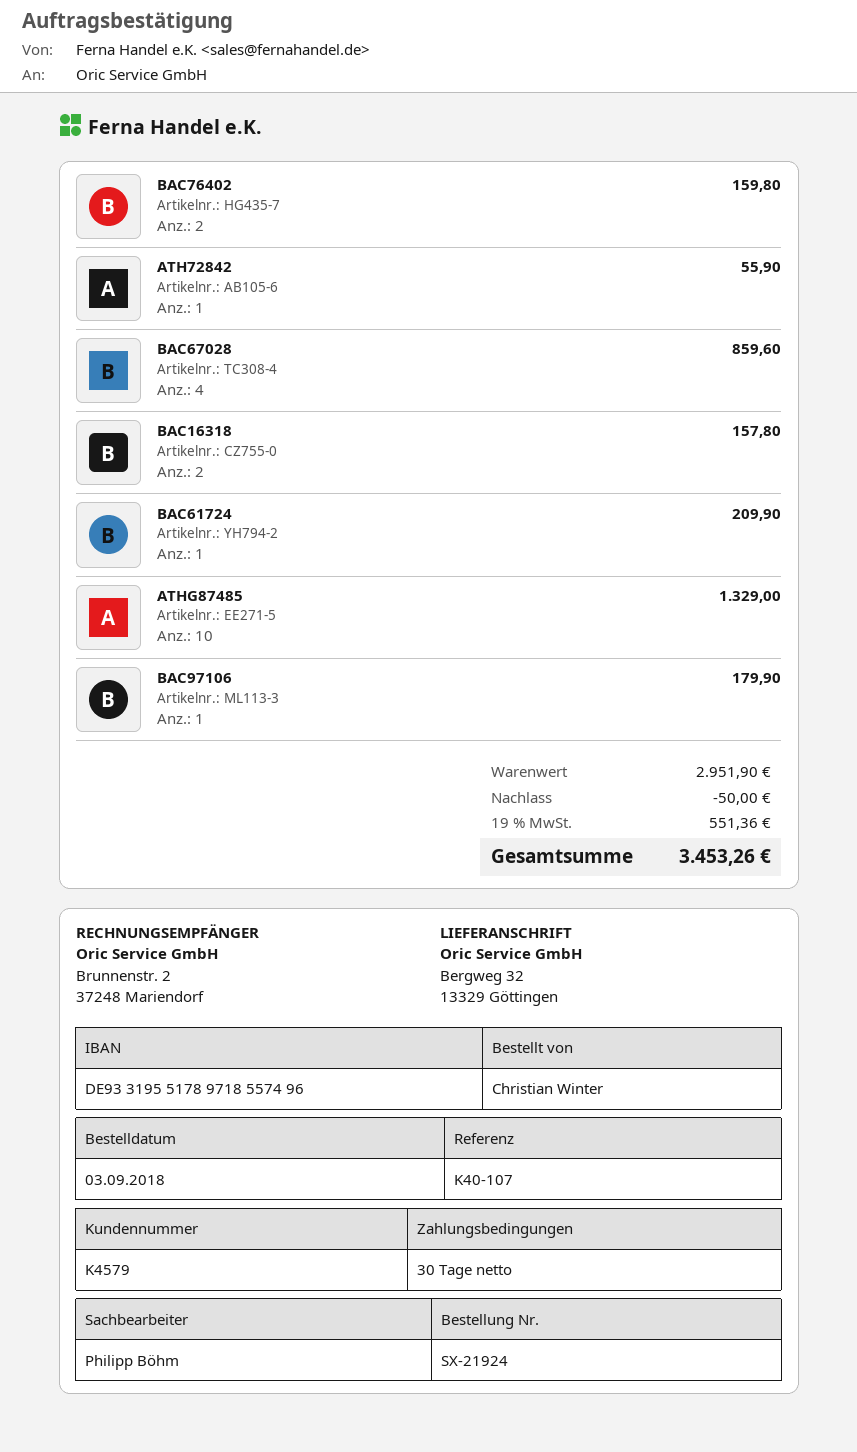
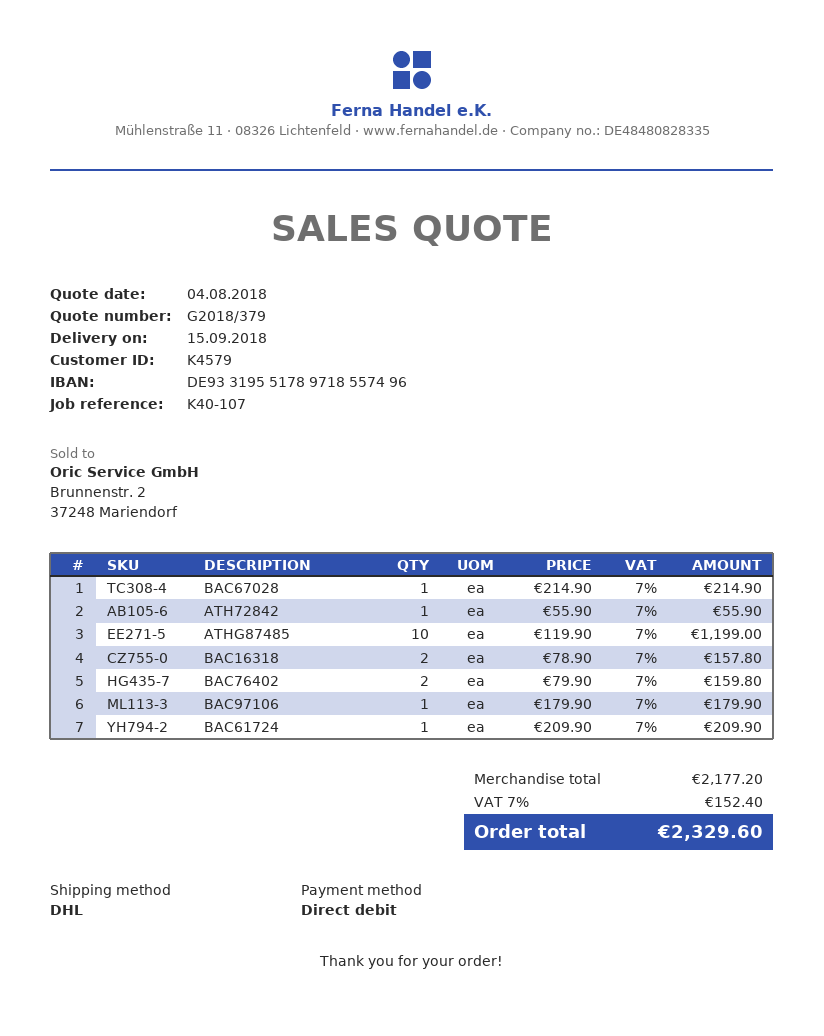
BAC67028: 4 for 859.60 -> 1 for 214.90
ATHG87485: 10 for 1329.00 -> 10 for 1199.00
subtotal: 2951.90 -> 2177.20
discount: 50.00 -> none
tax: 19% = 551.36 -> 7% = 152.40
total: 3453.26 -> 2329.60

